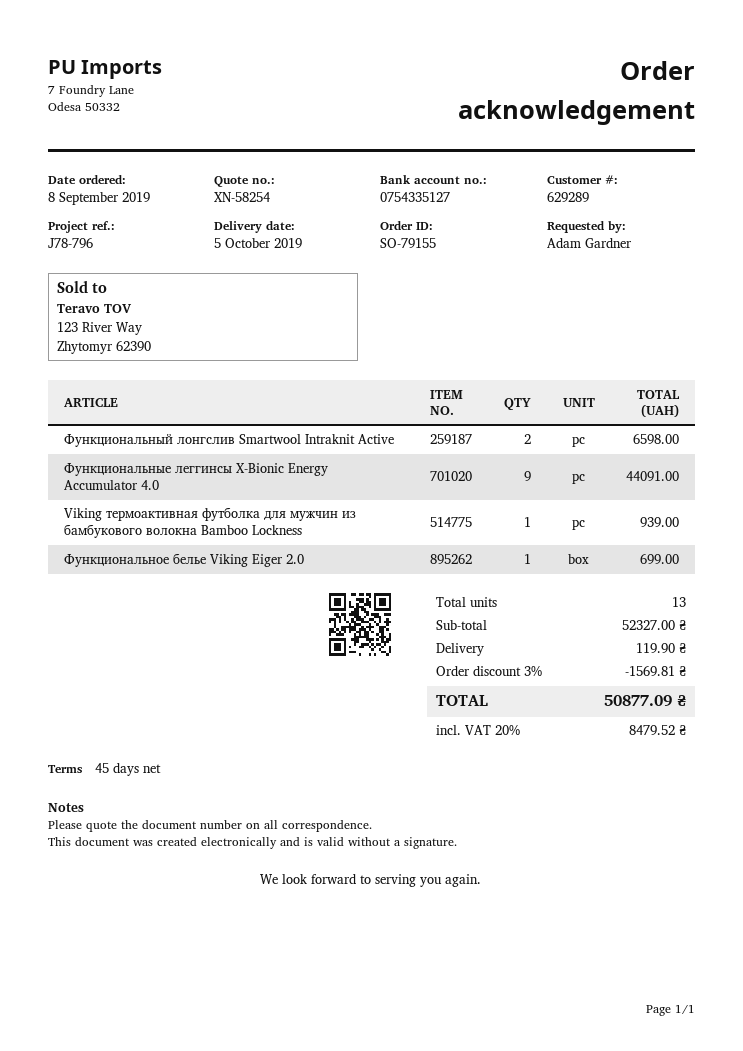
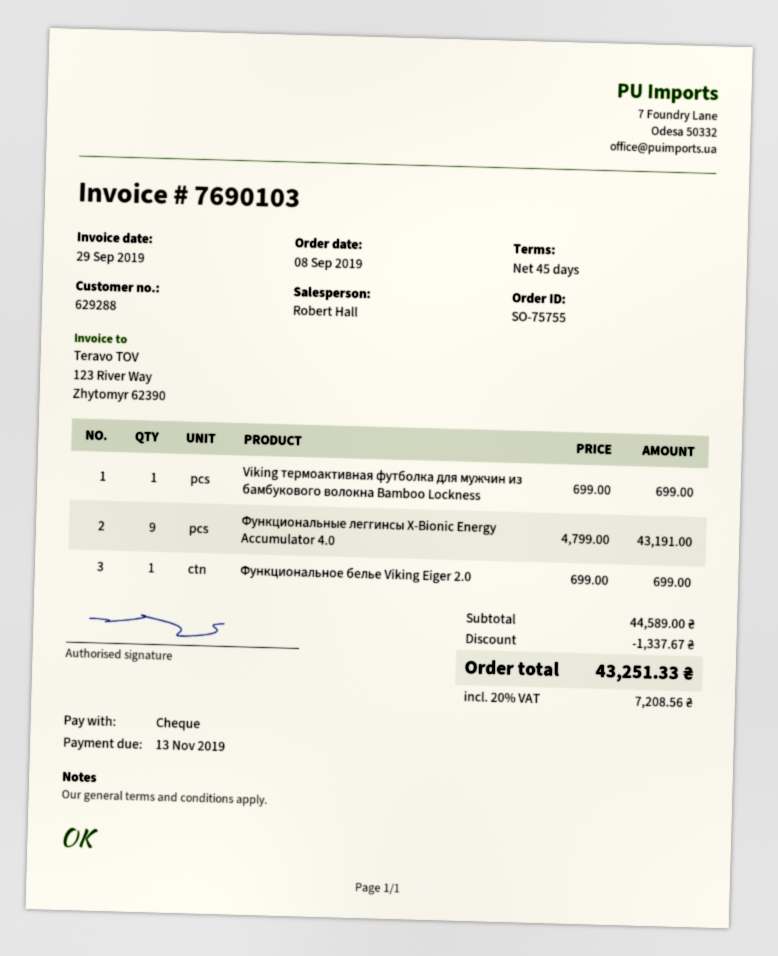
order number: SO-79155 -> SO-75755
customer number: 629289 -> 629288
Функциональный лонгслив Smartwool Intraknit Active: 2 for 6598.00 -> none
Функциональные леггинсы X-Bionic Energy Accumulator 4.0: 9 for 44091.00 -> 9 for 43191.00
Viking термоактивная футболка для мужчин из бамбукового волокна Bamboo Lockness: 1 for 939.00 -> 1 for 699.00
subtotal: 52327.00 -> 44589.00
discount: 1569.81 -> 1337.67
shipping: 119.90 -> none
tax: 20% = 8479.52 -> 20% = 7208.56
total: 50877.09 -> 43251.33

